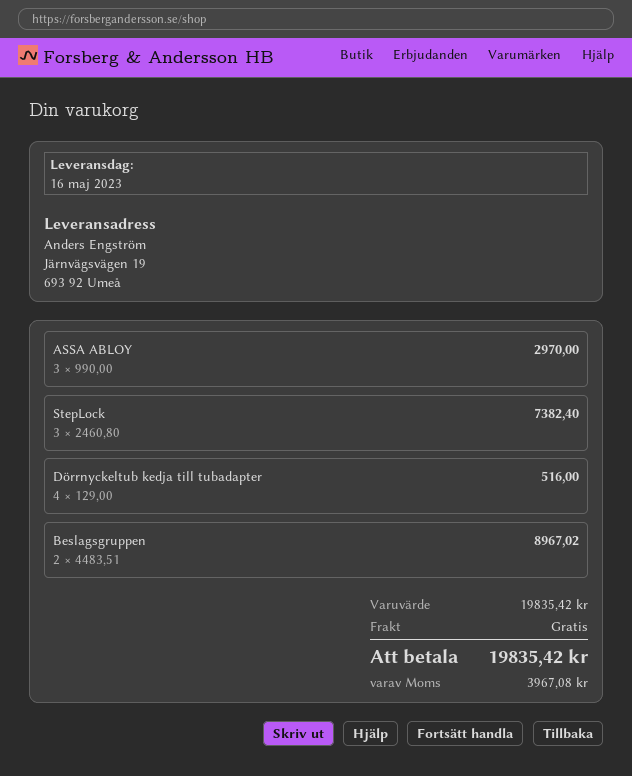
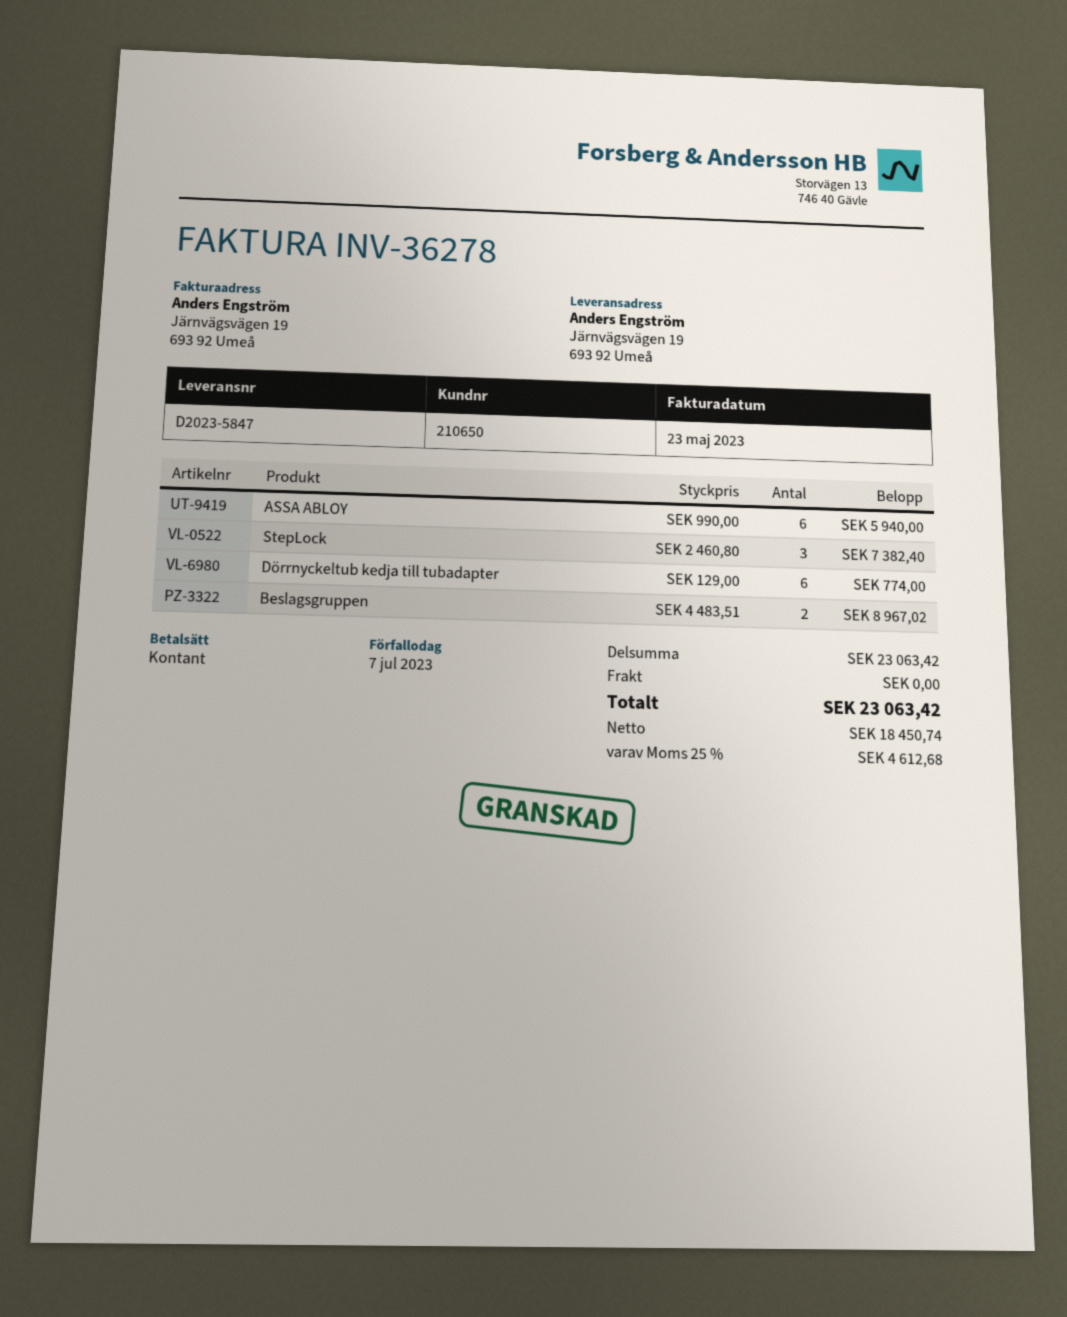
ASSA ABLOY: 3 x 990.00 = 2970.00 -> 6 x 990.00 = 5940.00
Dörrnyckeltub kedja till tubadapter: 4 x 129.00 = 516.00 -> 6 x 129.00 = 774.00
subtotal: 19835.42 -> 23063.42
tax: 3967.08 -> 4612.68
total: 19835.42 -> 23063.42

